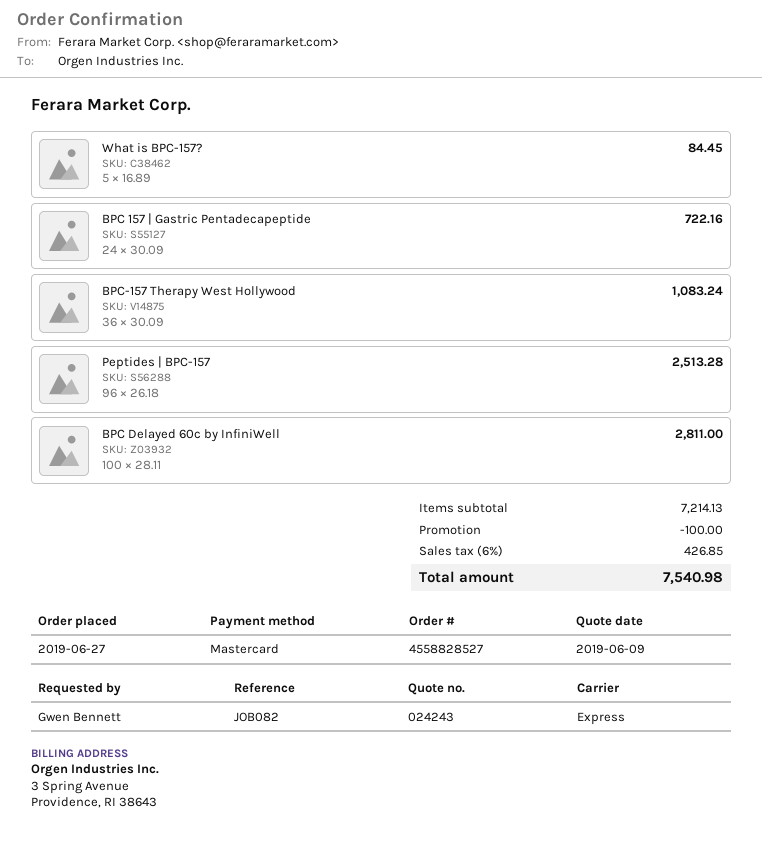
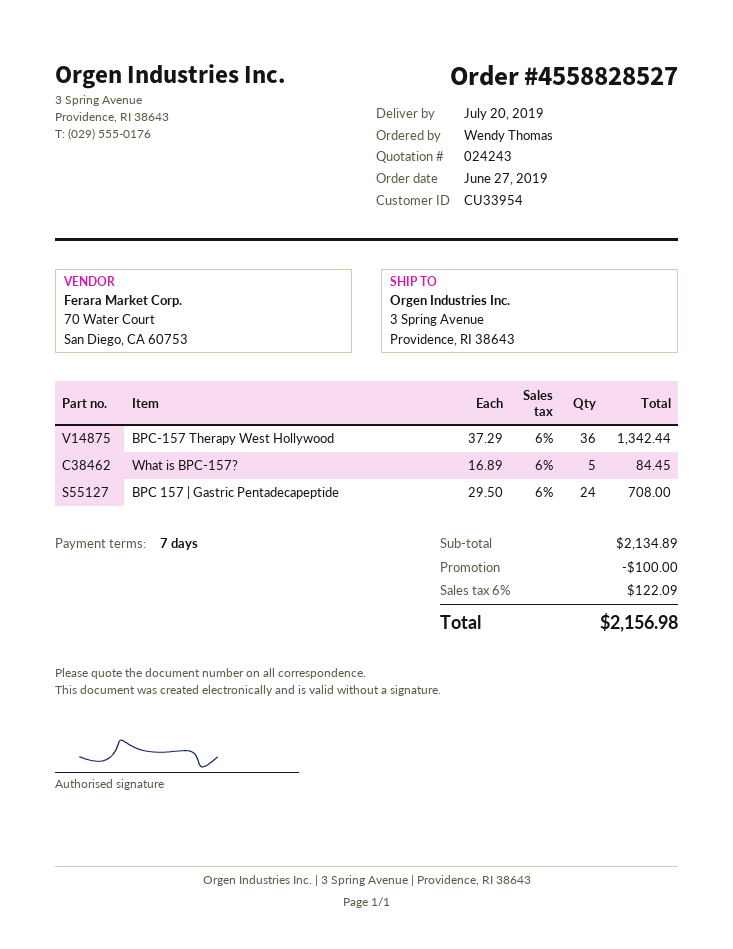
ordered by: Gwen Bennett -> Wendy Thomas
BPC 157 | Gastric Pentadecapeptide: 24 x 30.09 = 722.16 -> 24 x 29.50 = 708.00
BPC-157 Therapy West Hollywood: 36 x 30.09 = 1083.24 -> 36 x 37.29 = 1342.44
Peptides | BPC-157: 96 x 26.18 = 2513.28 -> none
BPC Delayed 60c by InfiniWell: 100 x 28.11 = 2811.00 -> none
subtotal: 7214.13 -> 2134.89
tax: 6% = 426.85 -> 6% = 122.09
total: 7540.98 -> 2156.98

